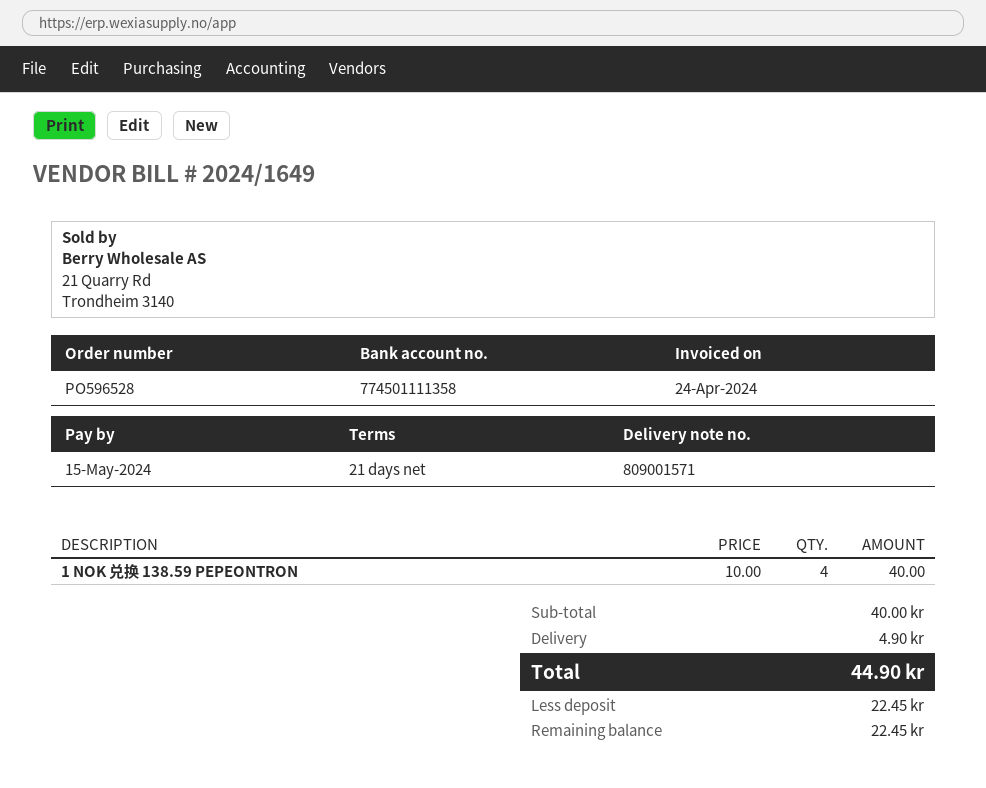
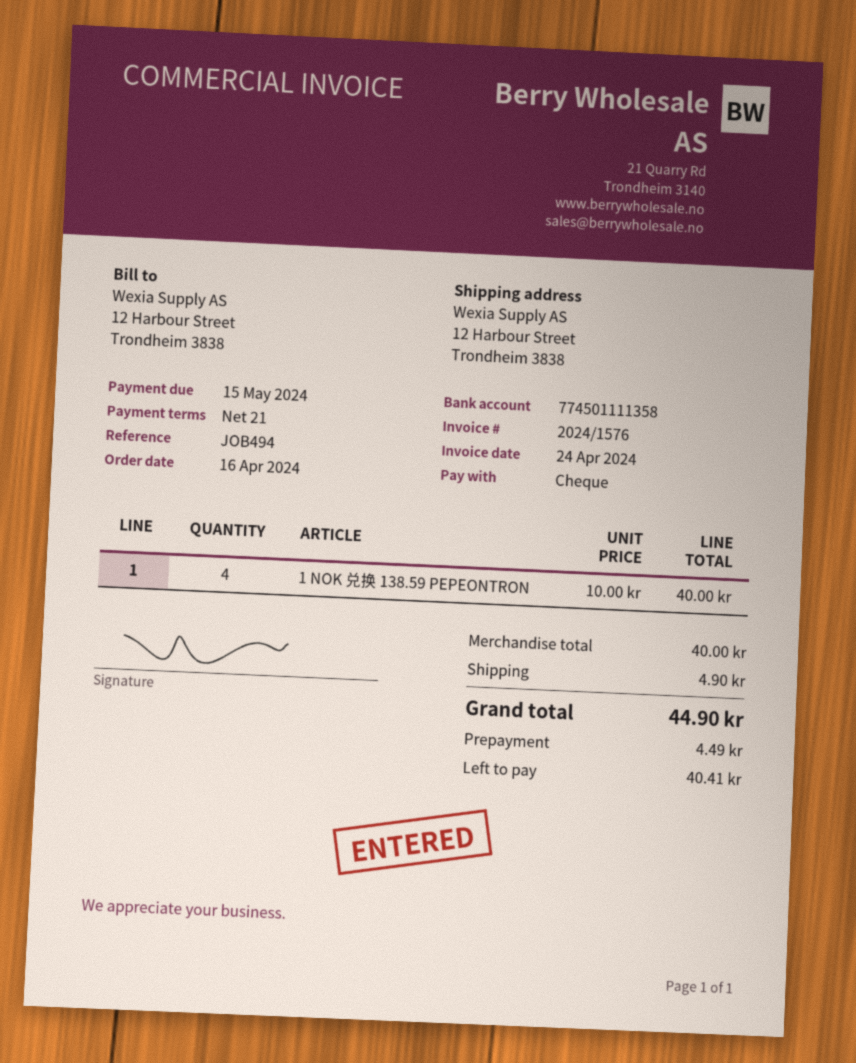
invoice number: 2024/1649 -> 2024/1576
deposit: 22.45 -> 4.49
balance: 22.45 -> 40.41

